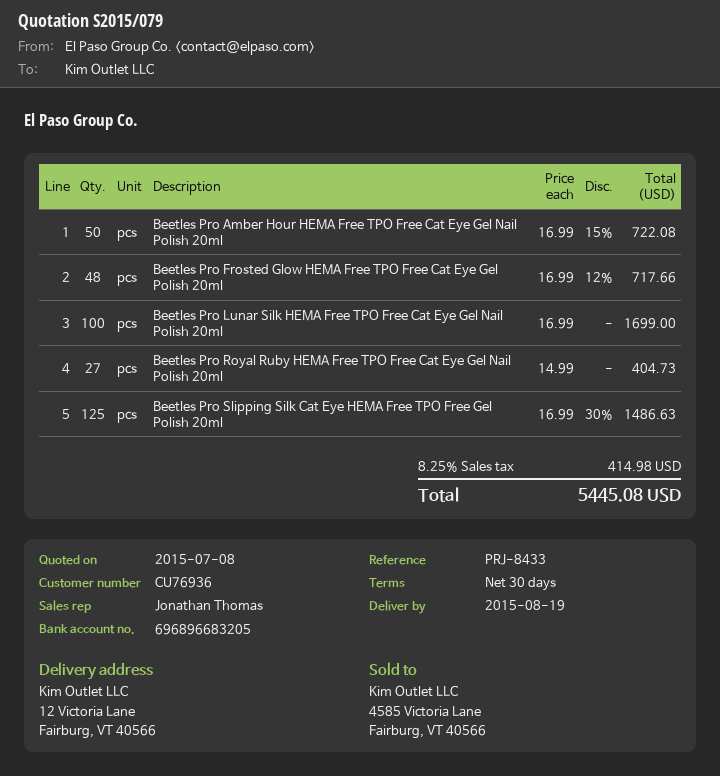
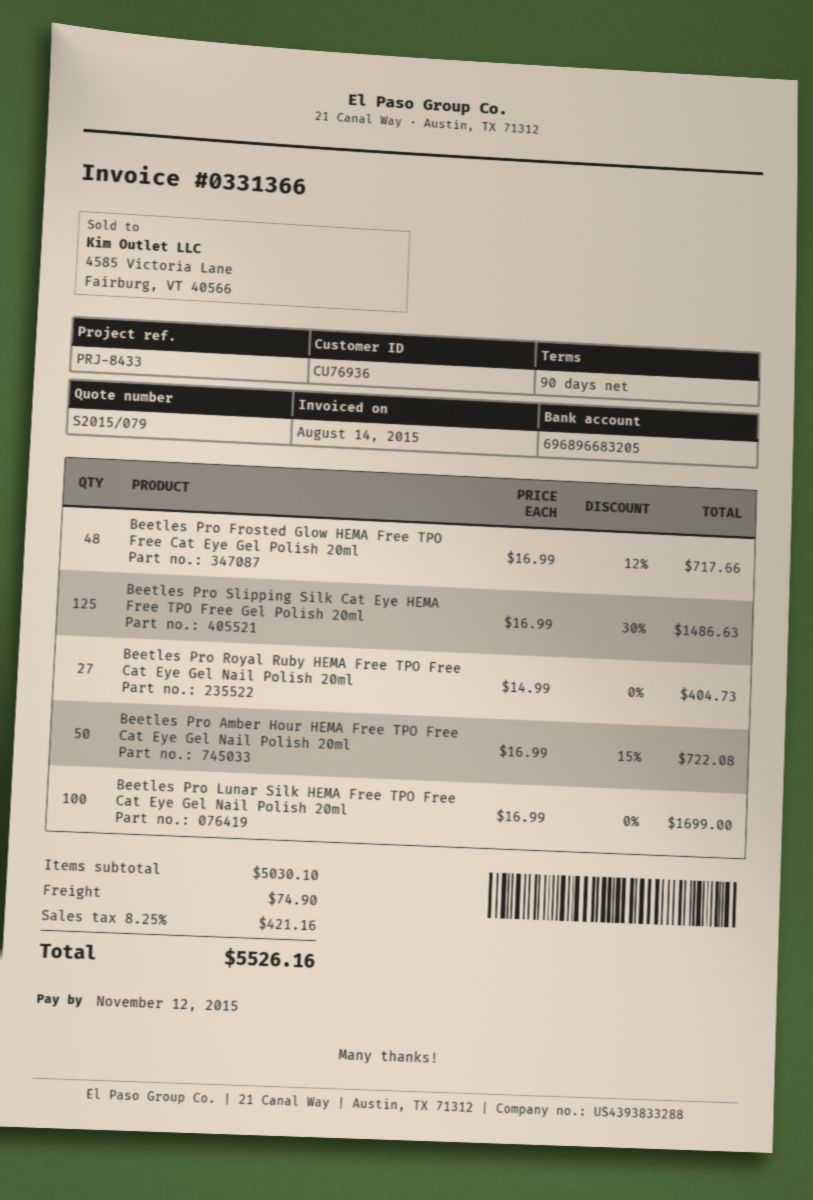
payment terms: 30 days -> 90 days
shipping: none -> 74.90
tax: 8.25% = 414.98 -> 8.25% = 421.16
total: 5445.08 -> 5526.16

